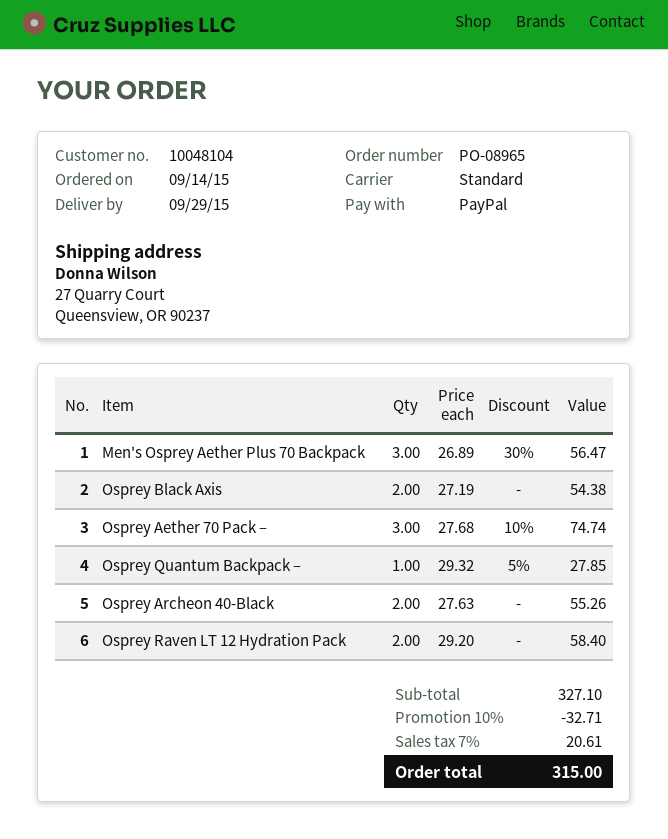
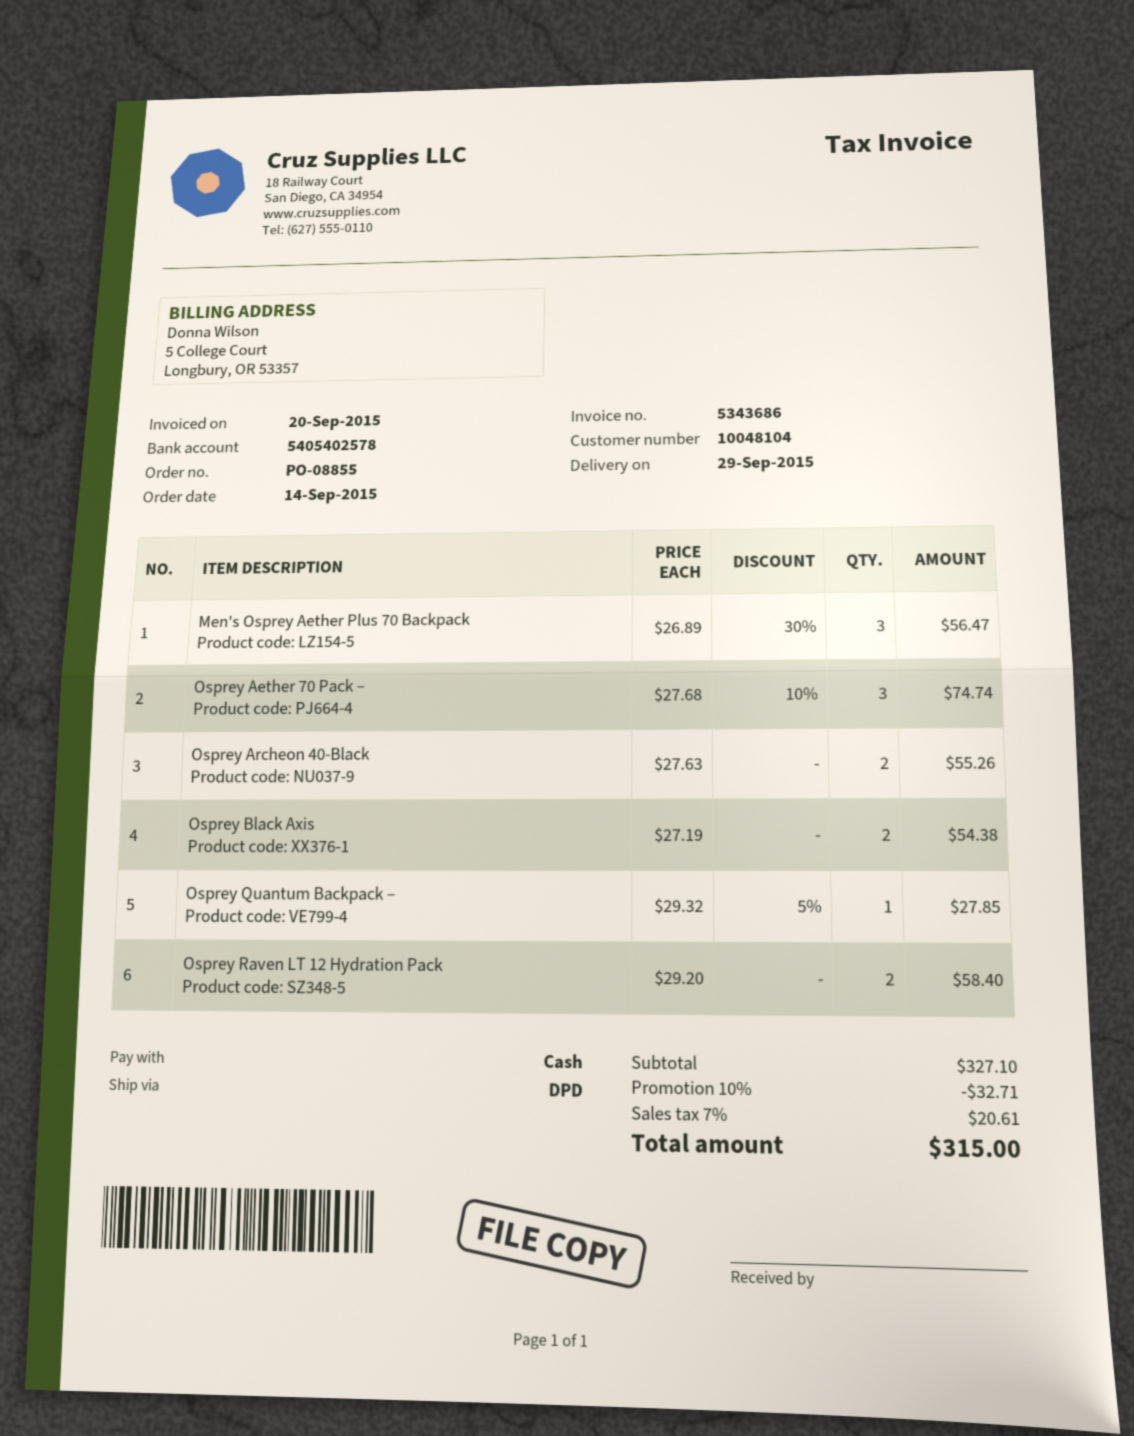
order number: PO-08965 -> PO-08855
payment method: PayPal -> cash
shipping method: standard -> DPD

